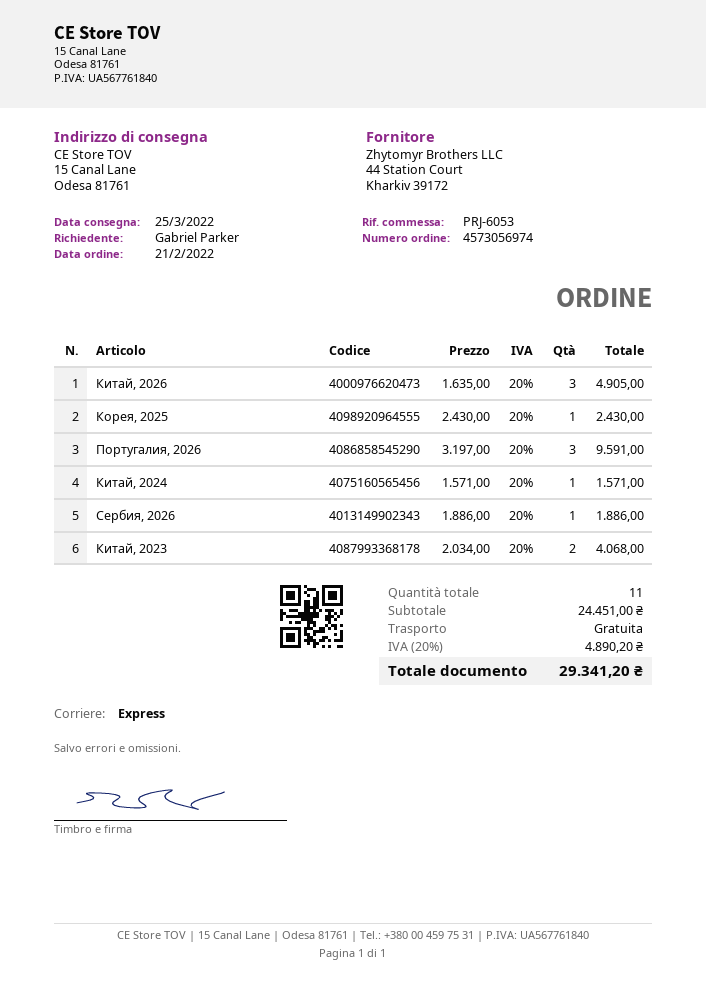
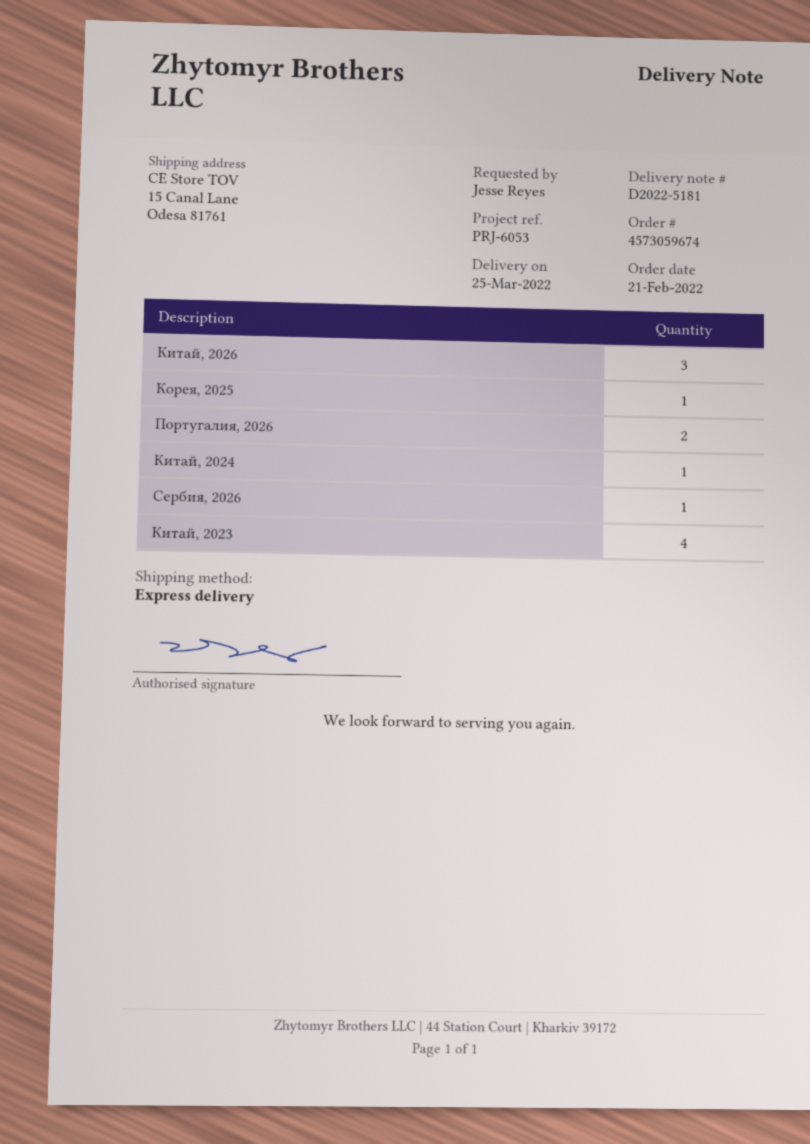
order number: 4573056974 -> 4573059674
ordered by: Gabriel Parker -> Jesse Reyes
Португалия, 2026: 3 -> 2
Китай, 2023: 2 -> 4

